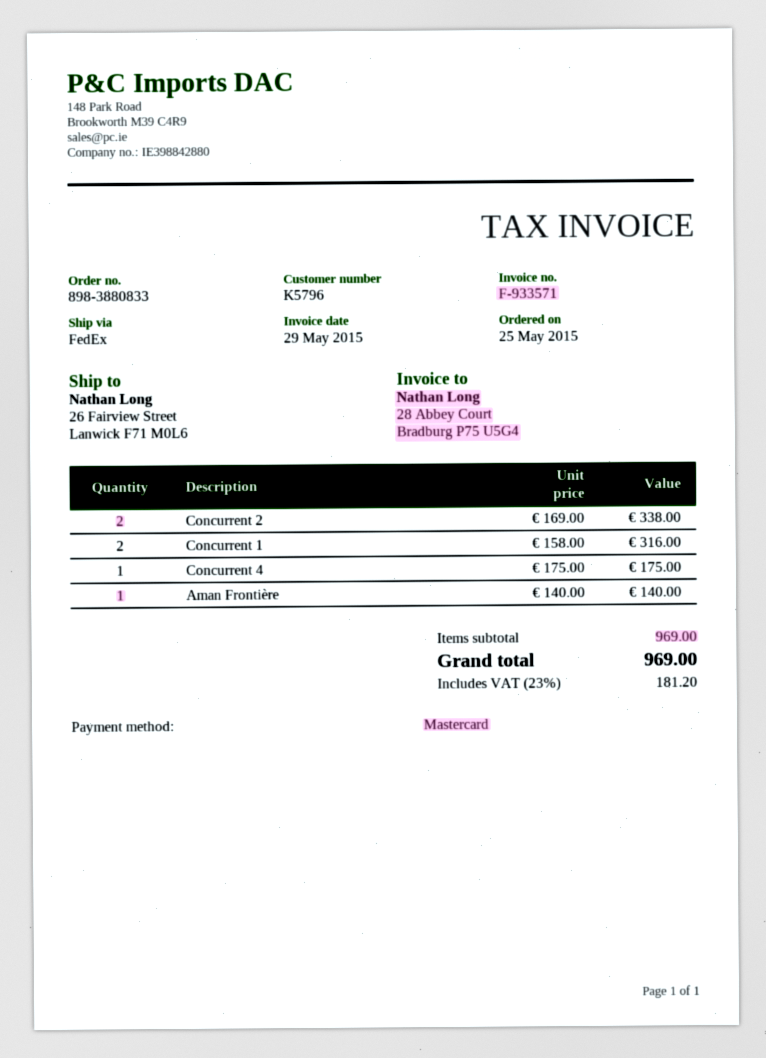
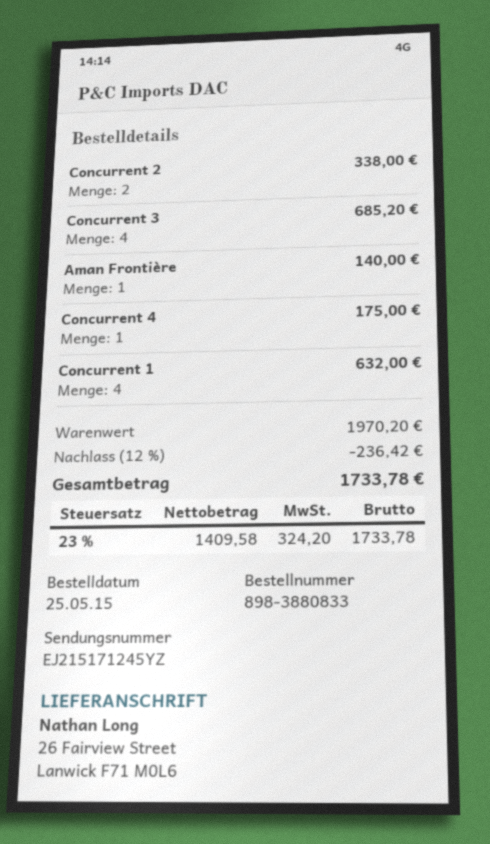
Concurrent 1: 2 for 316.00 -> 4 for 632.00
Concurrent 3: none -> 4 for 685.20
subtotal: 969.00 -> 1970.20
discount: none -> 12% = 236.42
tax: 23% = 181.20 -> 23% = 324.20
total: 969.00 -> 1733.78

